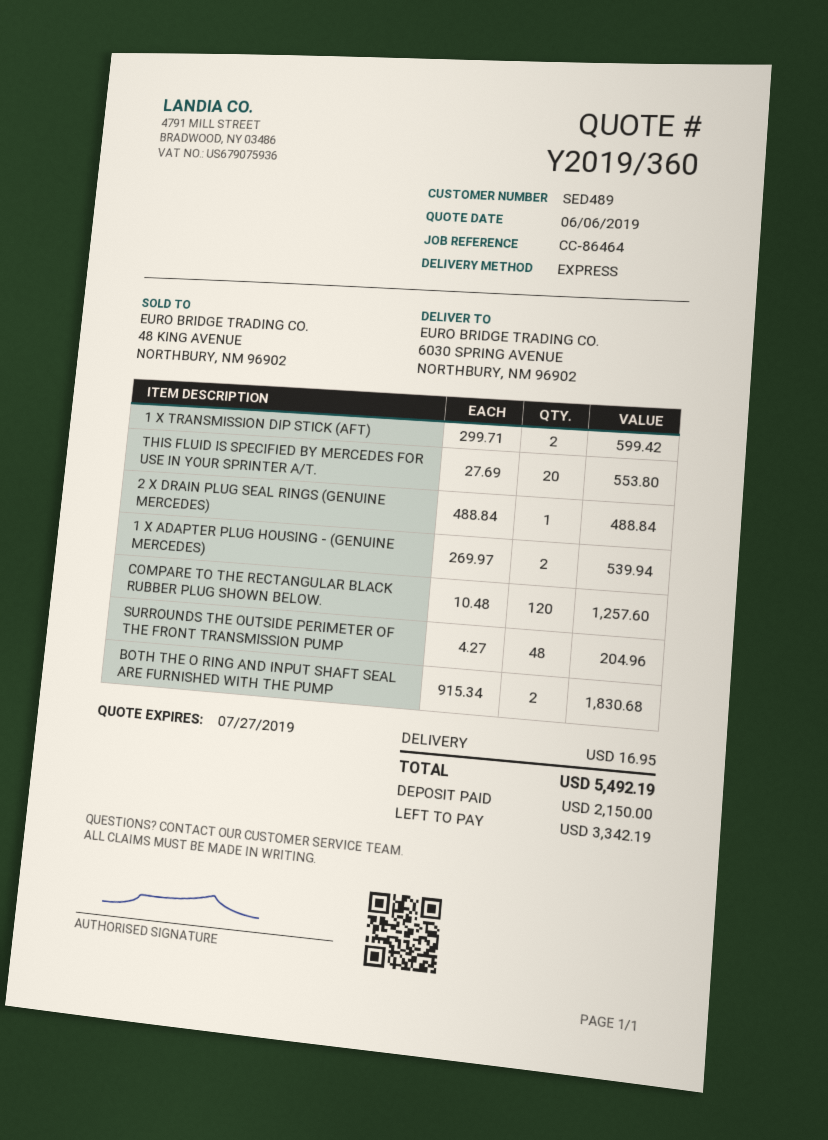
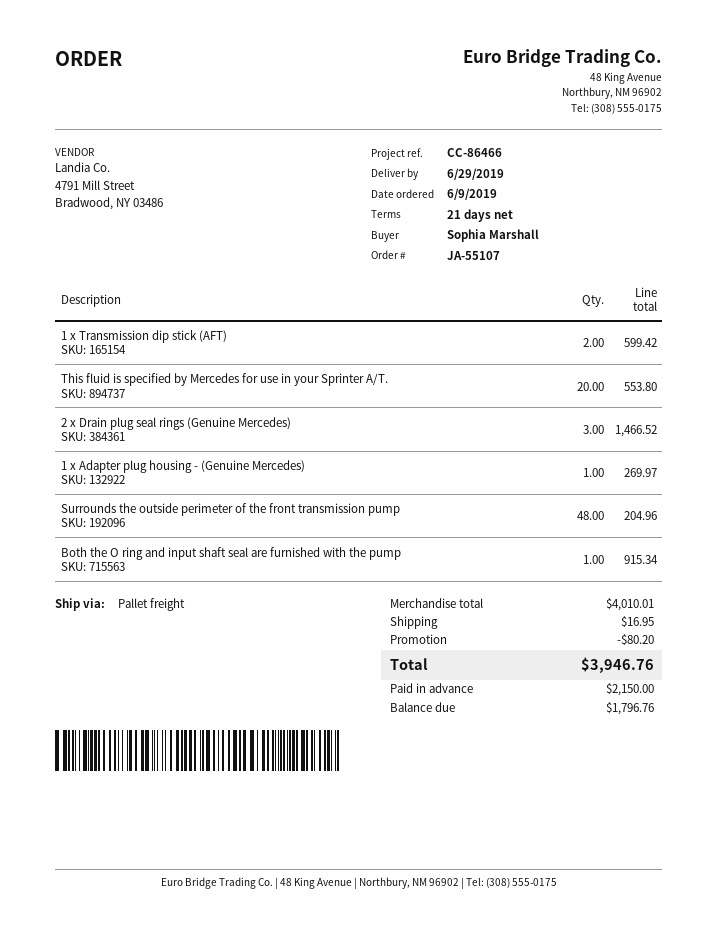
reference: CC-86464 -> CC-86466
shipping method: express -> pallet freight
2 X DRAIN PLUG SEAL RINGS (GENUINE MERCEDES): 1 for 488.84 -> 3 for 1466.52
1 X ADAPTER PLUG HOUSING - (GENUINE MERCEDES): 2 for 539.94 -> 1 for 269.97
COMPARE TO THE RECTANGULAR BLACK RUBBER PLUG SHOWN BELOW.: 120 for 1257.60 -> none
BOTH THE O RING AND INPUT SHAFT SEAL ARE FURNISHED WITH THE PUMP: 2 for 1830.68 -> 1 for 915.34
discount: none -> 80.20
total: 5492.19 -> 3946.76
balance: 3342.19 -> 1796.76

